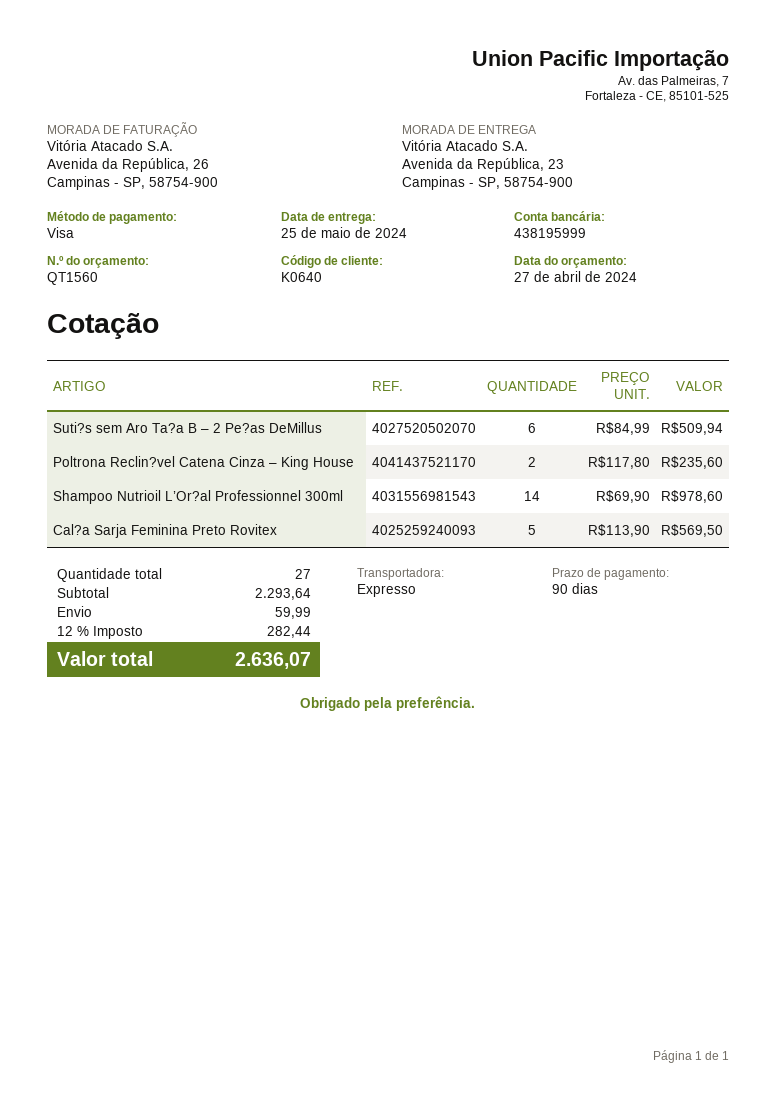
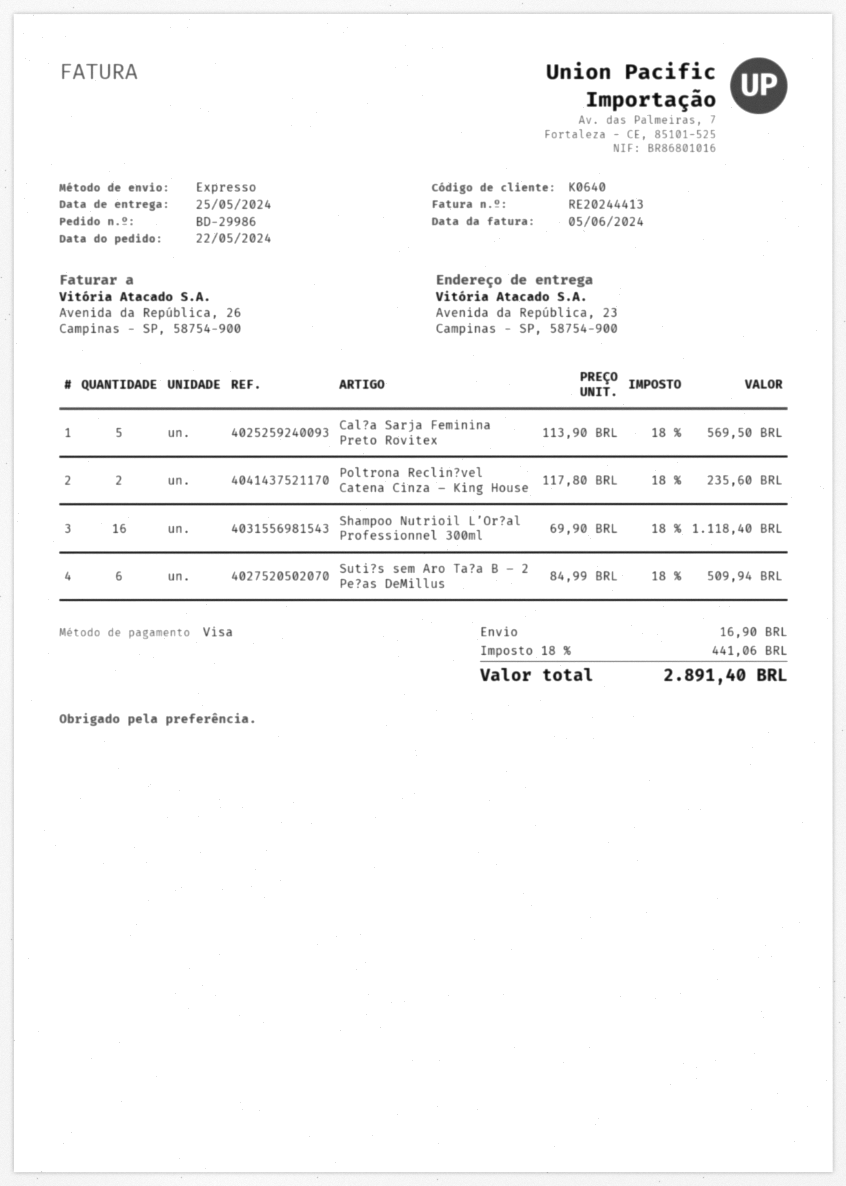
Shampoo Nutrioil L’Or?al Professionnel 300ml: 14 x 69.90 = 978.60 -> 16 x 69.90 = 1118.40
shipping: 59.99 -> 16.90
tax: 12% = 282.44 -> 18% = 441.06
total: 2636.07 -> 2891.40

